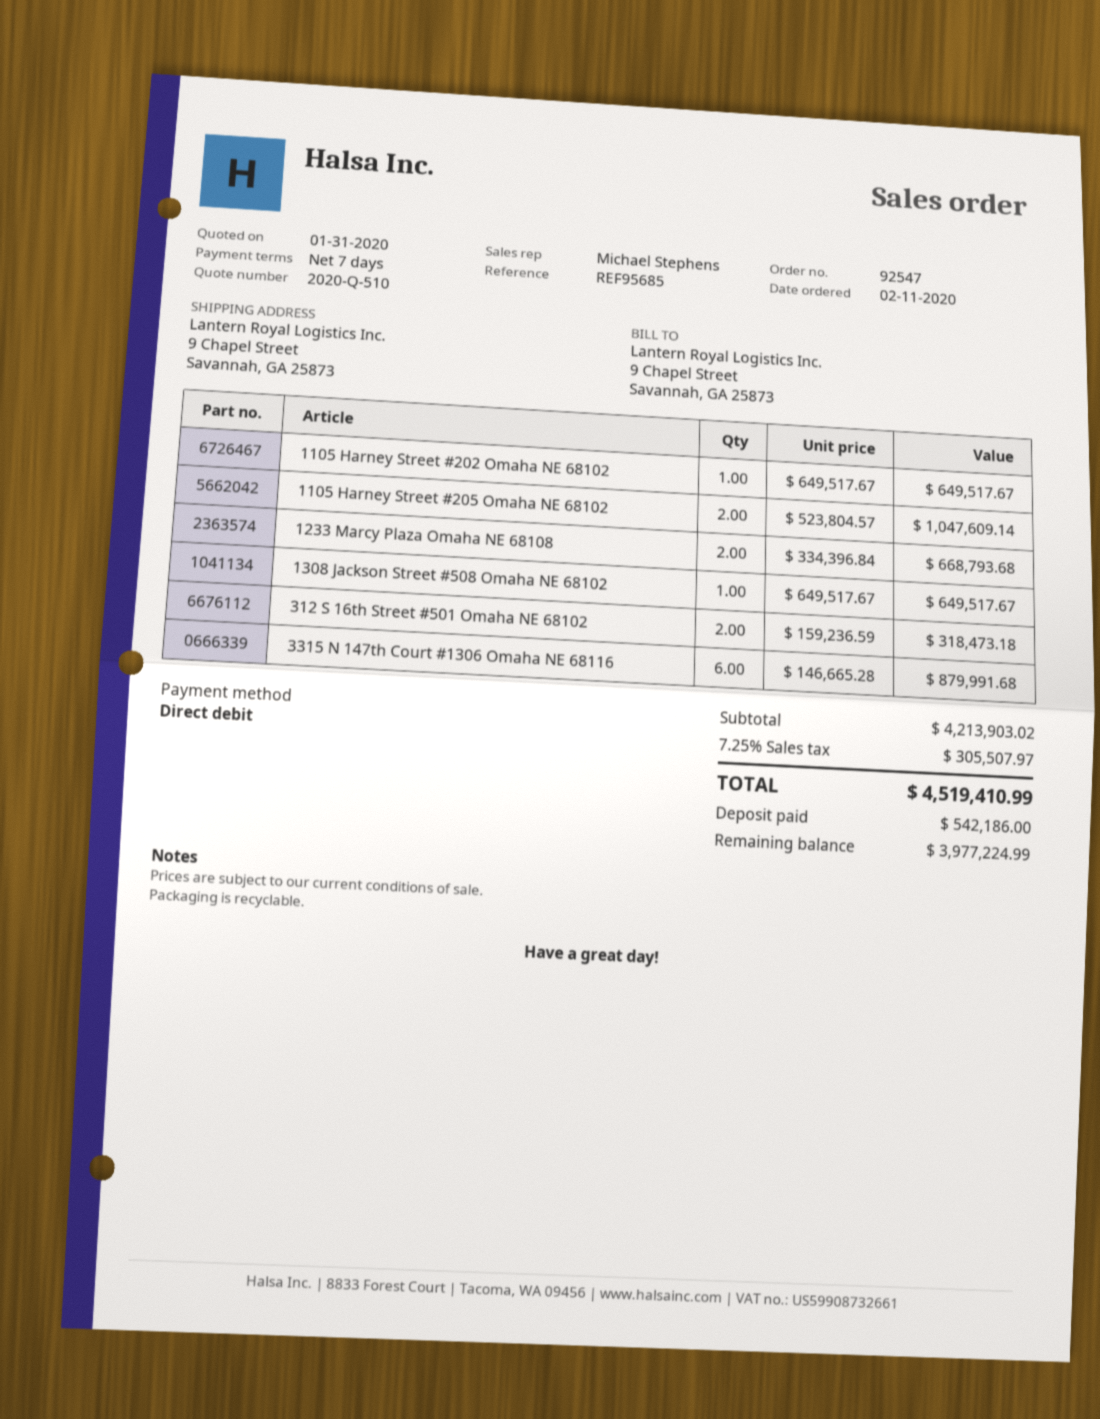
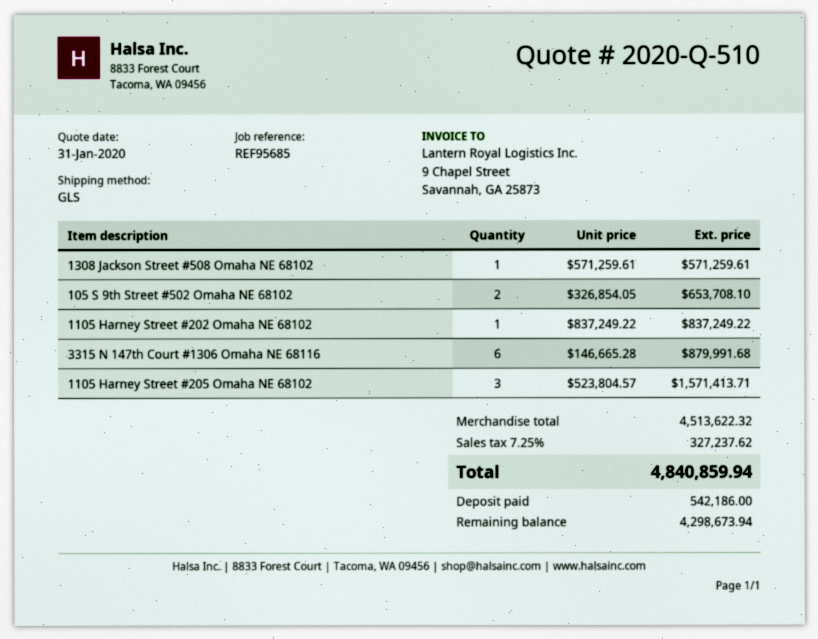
1105 Harney Street #202 Omaha NE 68102: 1 x 649517.67 = 649517.67 -> 1 x 837249.22 = 837249.22
1105 Harney Street #205 Omaha NE 68102: 2 x 523804.57 = 1047609.14 -> 3 x 523804.57 = 1571413.71
1233 Marcy Plaza Omaha NE 68108: 2 x 334396.84 = 668793.68 -> none
1308 Jackson Street #508 Omaha NE 68102: 1 x 649517.67 = 649517.67 -> 1 x 571259.61 = 571259.61
312 S 16th Street #501 Omaha NE 68102: 2 x 159236.59 = 318473.18 -> none
105 S 9th Street #502 Omaha NE 68102: none -> 2 x 326854.05 = 653708.10
subtotal: 4213903.02 -> 4513622.32
tax: 7.25% = 305507.97 -> 7.25% = 327237.62
total: 4519410.99 -> 4840859.94
balance: 3977224.99 -> 4298673.94

